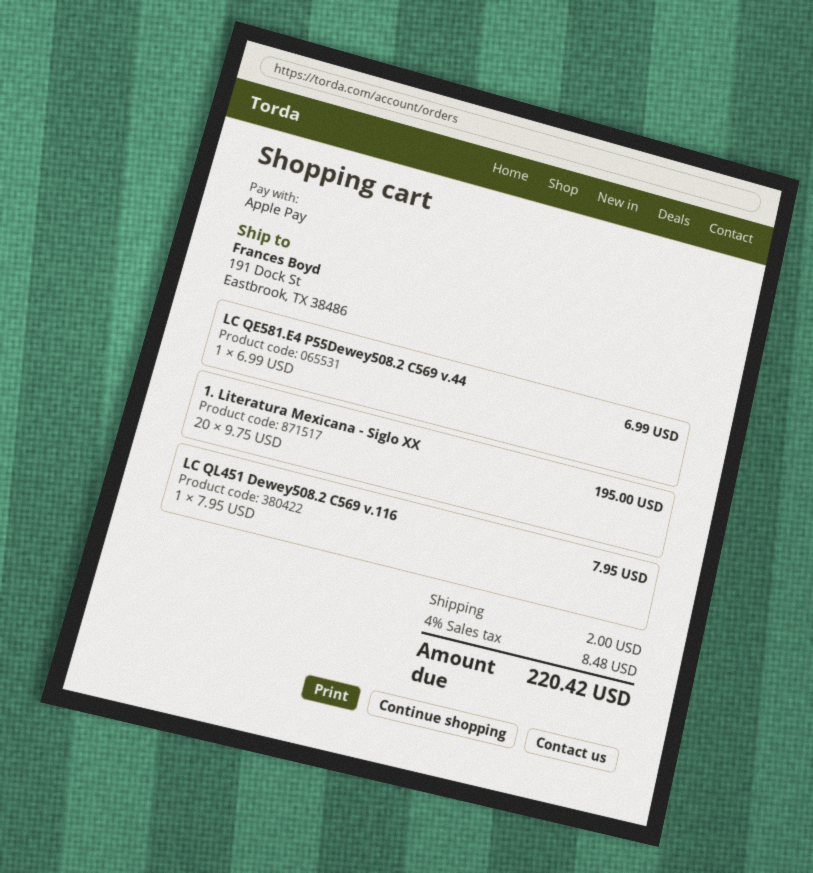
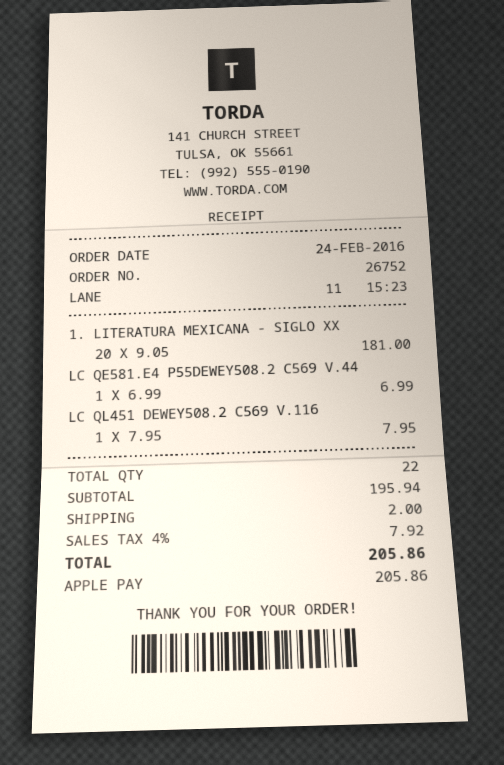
1. Literatura Mexicana - Siglo XX: 20 x 9.75 = 195.00 -> 20 x 9.05 = 181.00
tax: 4% = 8.48 -> 4% = 7.92
total: 220.42 -> 205.86

